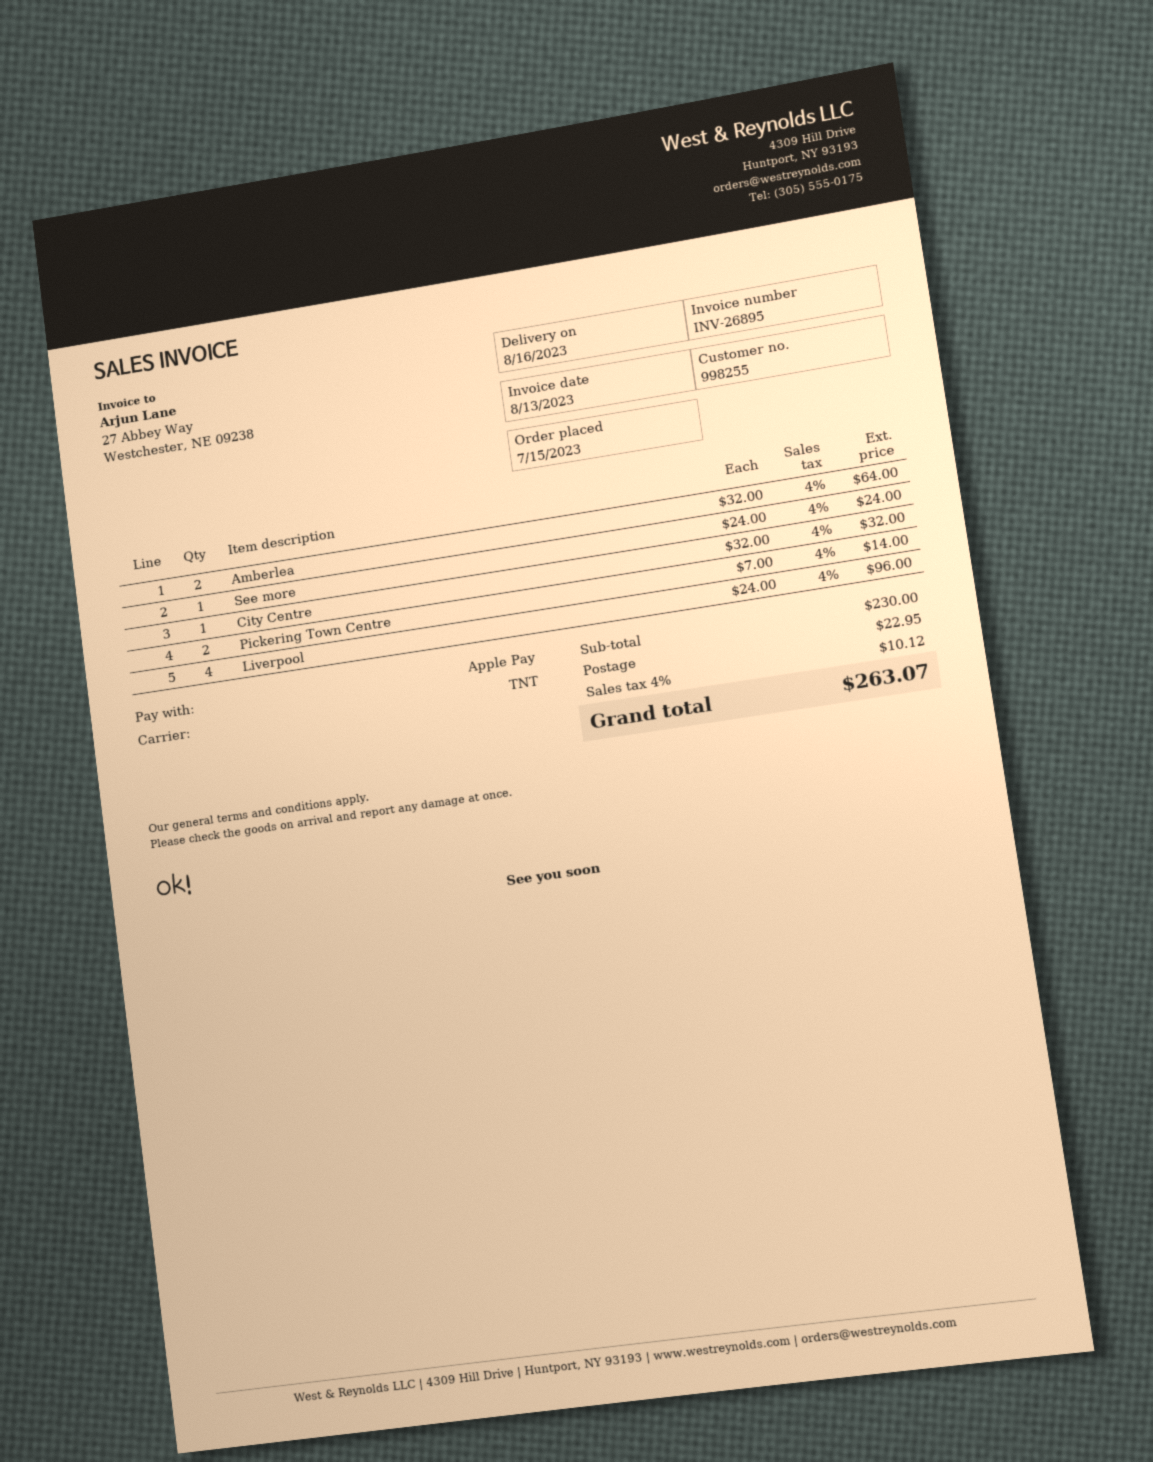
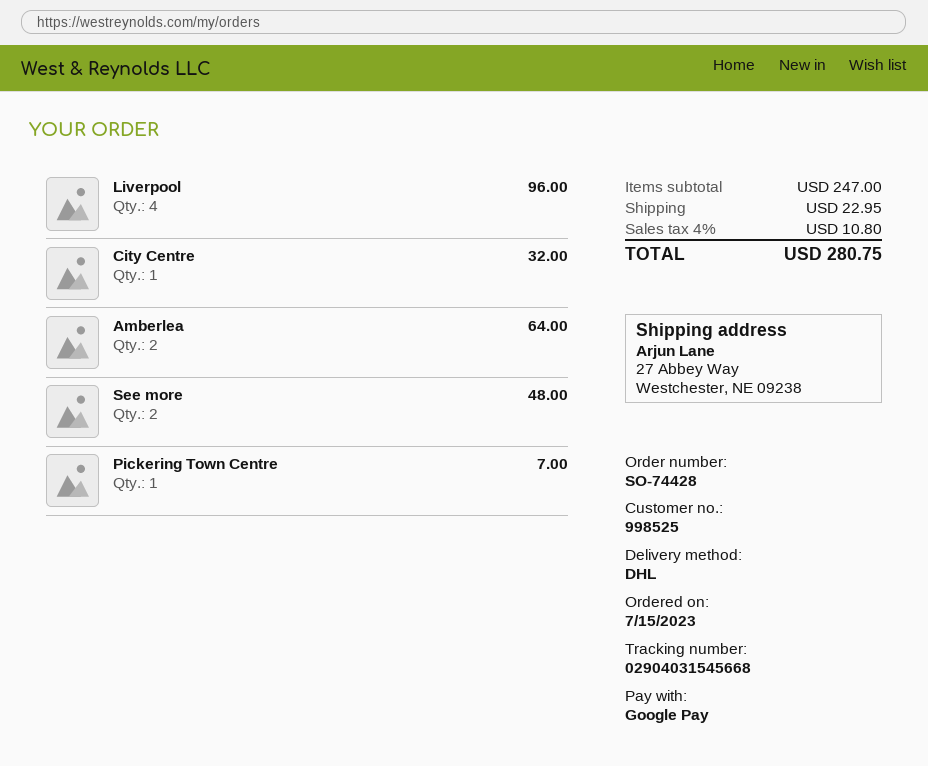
customer number: 998255 -> 998525
payment method: Apple Pay -> Google Pay
shipping method: TNT -> DHL
See more: 1 for 24.00 -> 2 for 48.00
Pickering Town Centre: 2 for 14.00 -> 1 for 7.00
subtotal: 230.00 -> 247.00
tax: 4% = 10.12 -> 4% = 10.80
total: 263.07 -> 280.75

